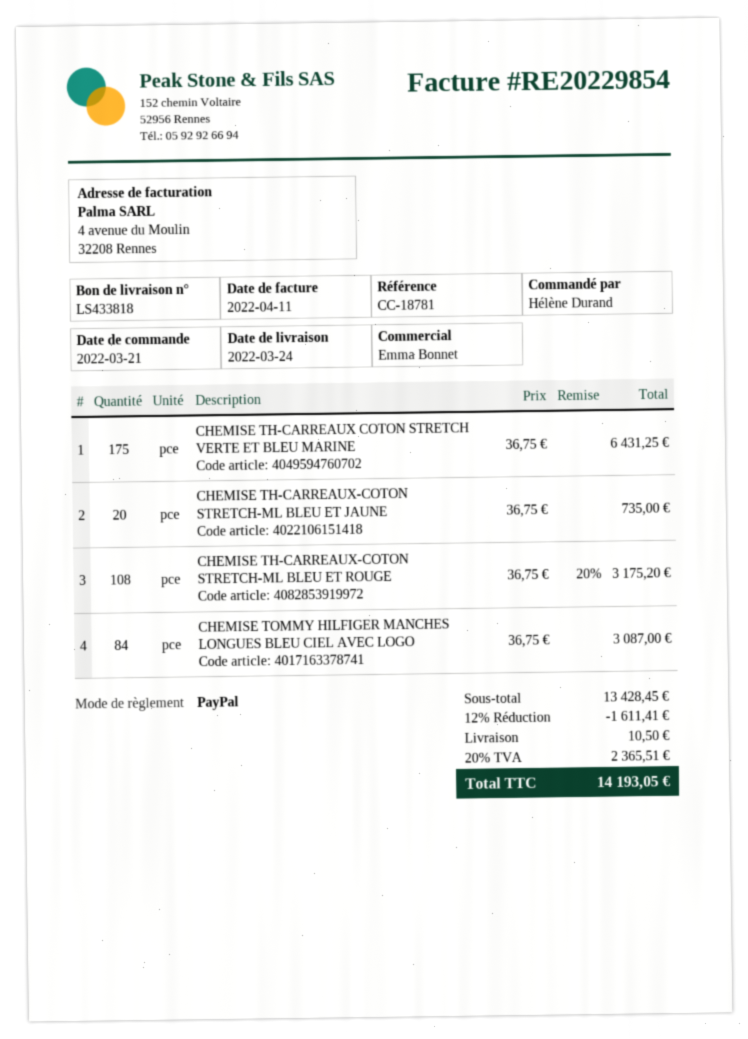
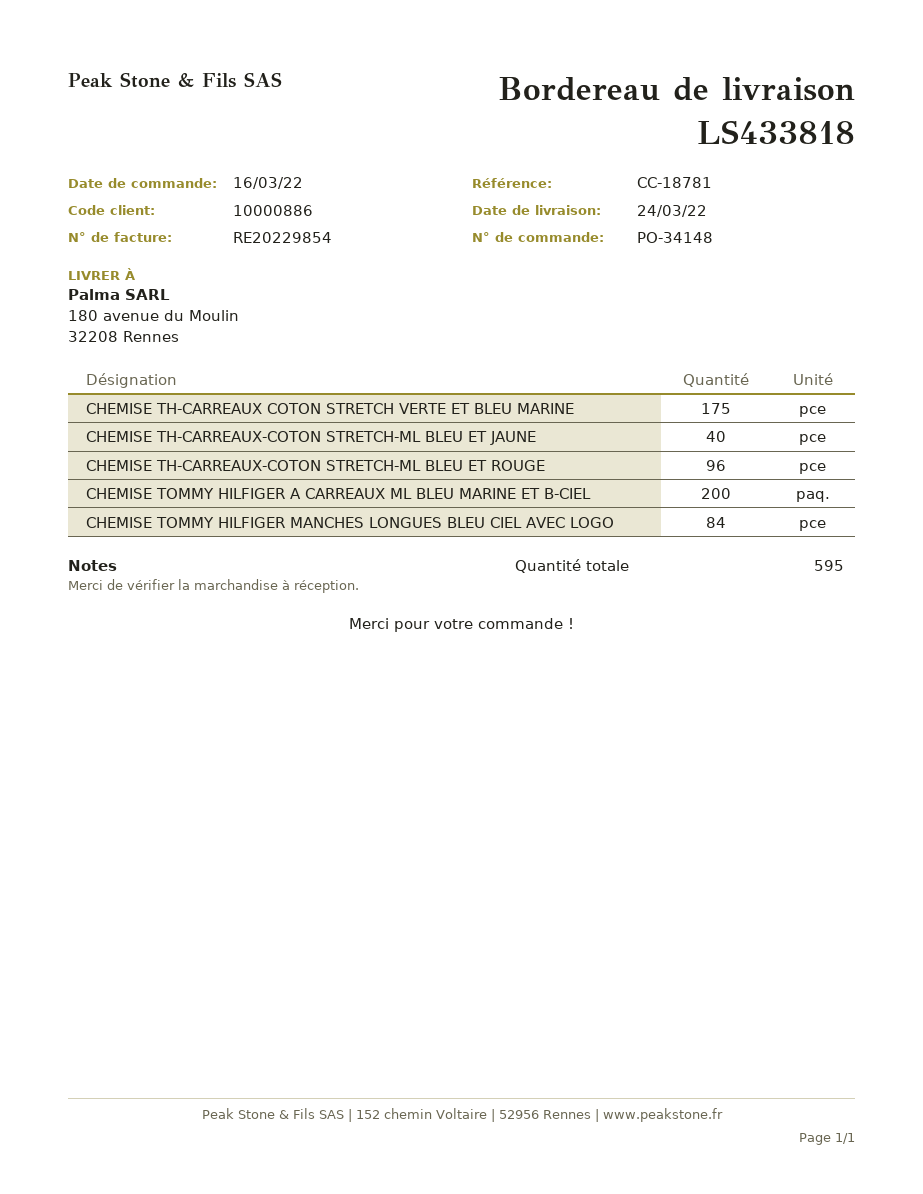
order date: 2022-03-21 -> 2022-03-16
CHEMISE TH-CARREAUX-COTON STRETCH-ML BLEU ET JAUNE: 20 -> 40
CHEMISE TH-CARREAUX-COTON STRETCH-ML BLEU ET ROUGE: 108 -> 96
CHEMISE TOMMY HILFIGER A CARREAUX ML BLEU MARINE ET B-CIEL: none -> 200

